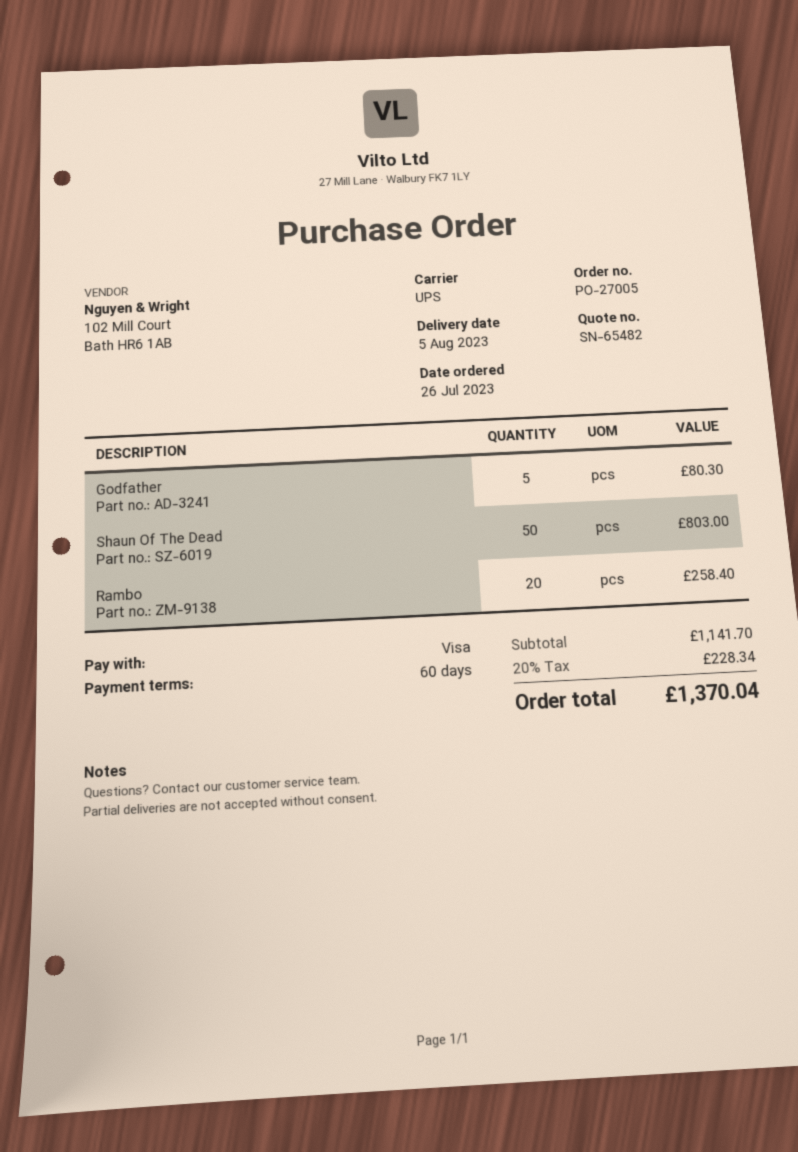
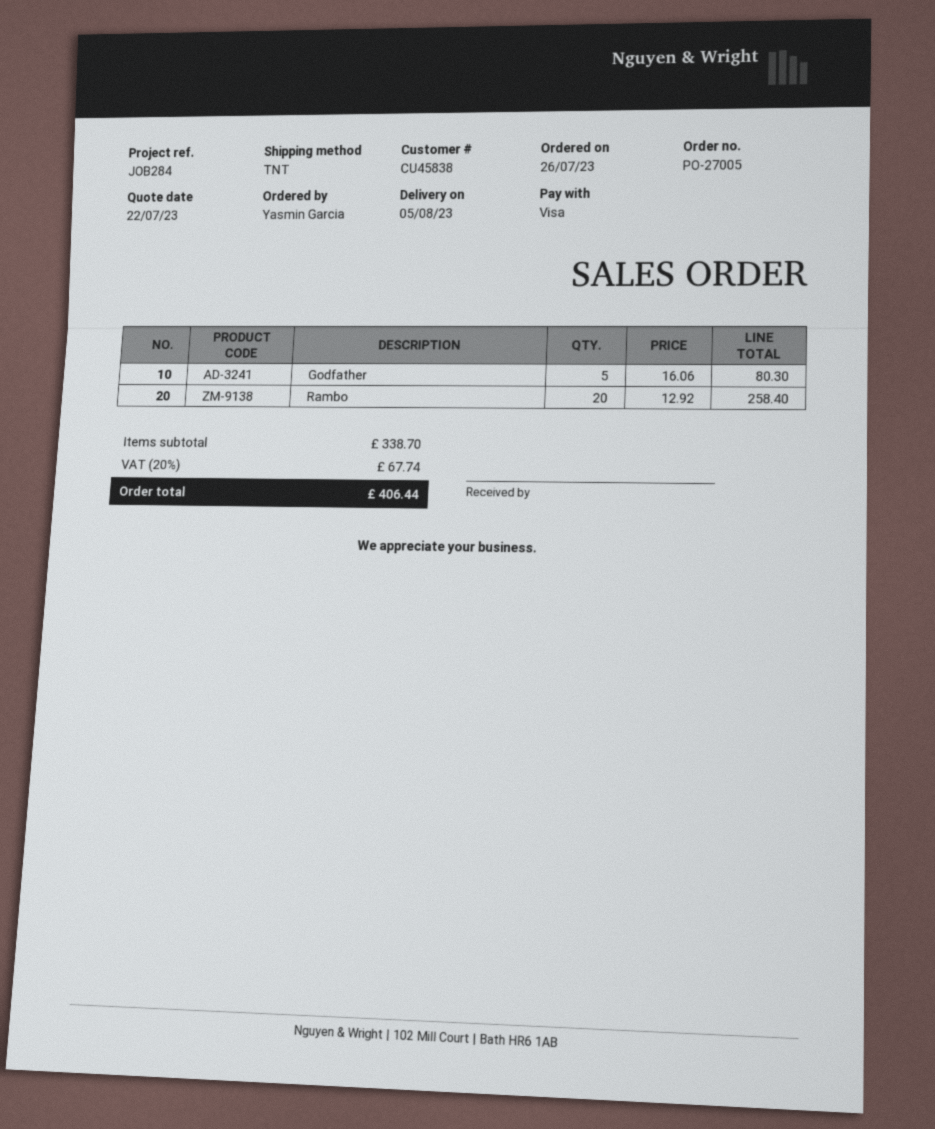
shipping method: UPS -> TNT
Shaun Of The Dead: 50 for 803.00 -> none
subtotal: 1141.70 -> 338.70
tax: 20% = 228.34 -> 20% = 67.74
total: 1370.04 -> 406.44

